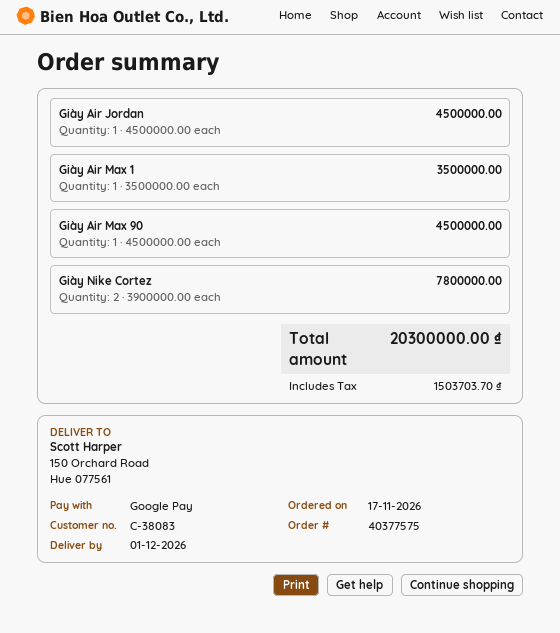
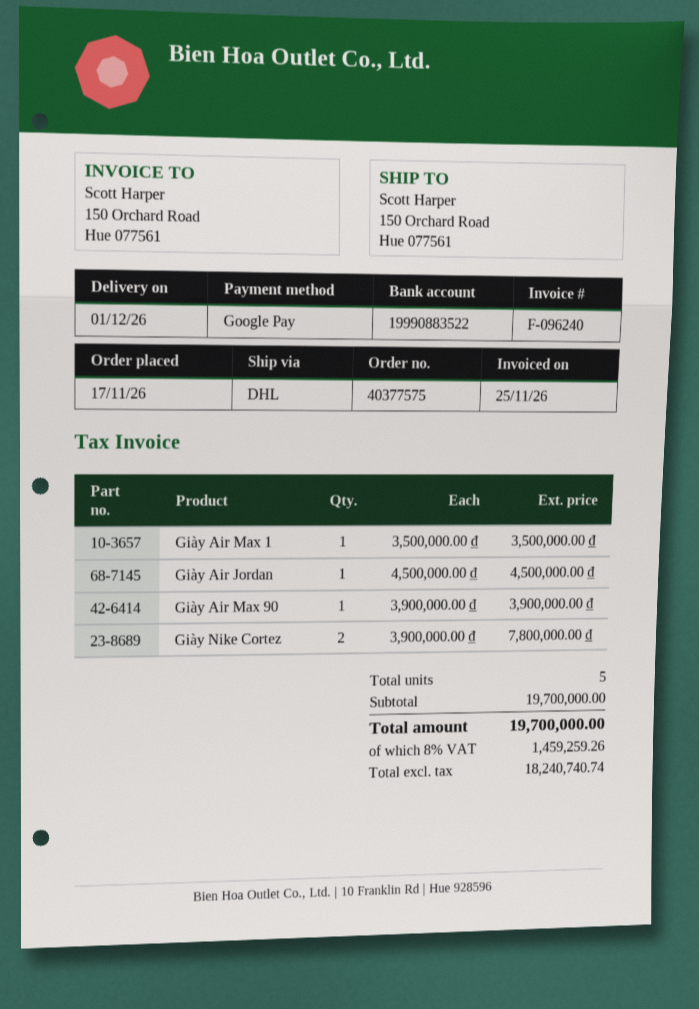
Giày Air Max 90: 1 x 4500000.00 = 4500000.00 -> 1 x 3900000.00 = 3900000.00
tax: 1503703.70 -> 1459259.26
total: 20300000.00 -> 19700000.00

